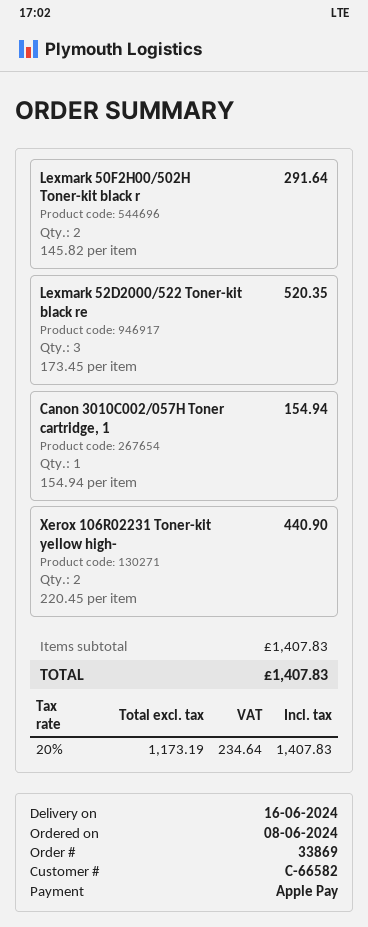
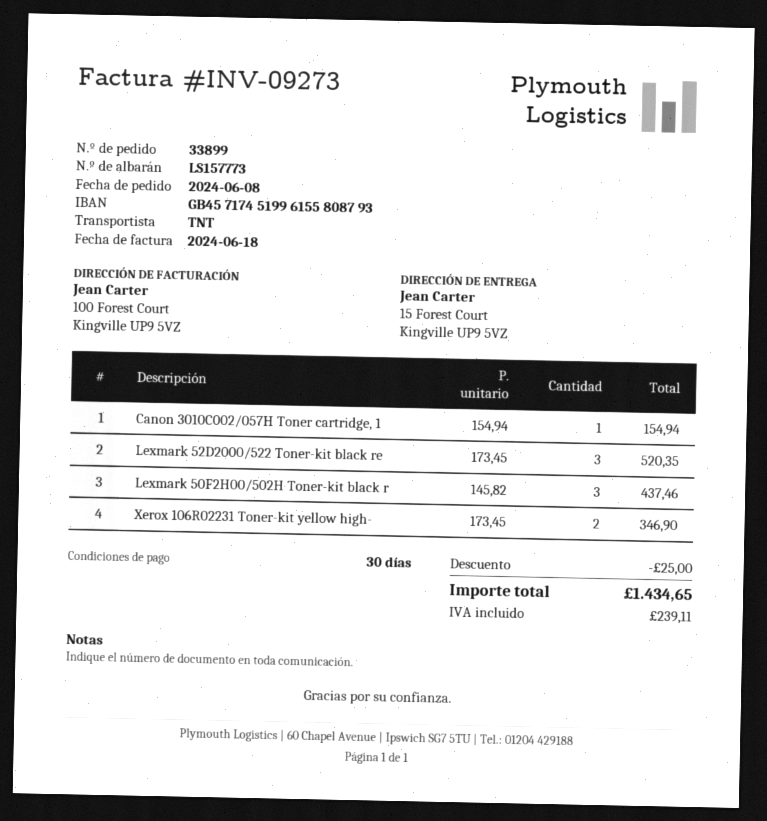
order number: 33869 -> 33899
Lexmark 50F2H00/502H Toner-kit black r: 2 x 145.82 = 291.64 -> 3 x 145.82 = 437.46
Xerox 106R02231 Toner-kit yellow high-: 2 x 220.45 = 440.90 -> 2 x 173.45 = 346.90
discount: none -> 25.00
tax: 234.64 -> 239.11
total: 1407.83 -> 1434.65

